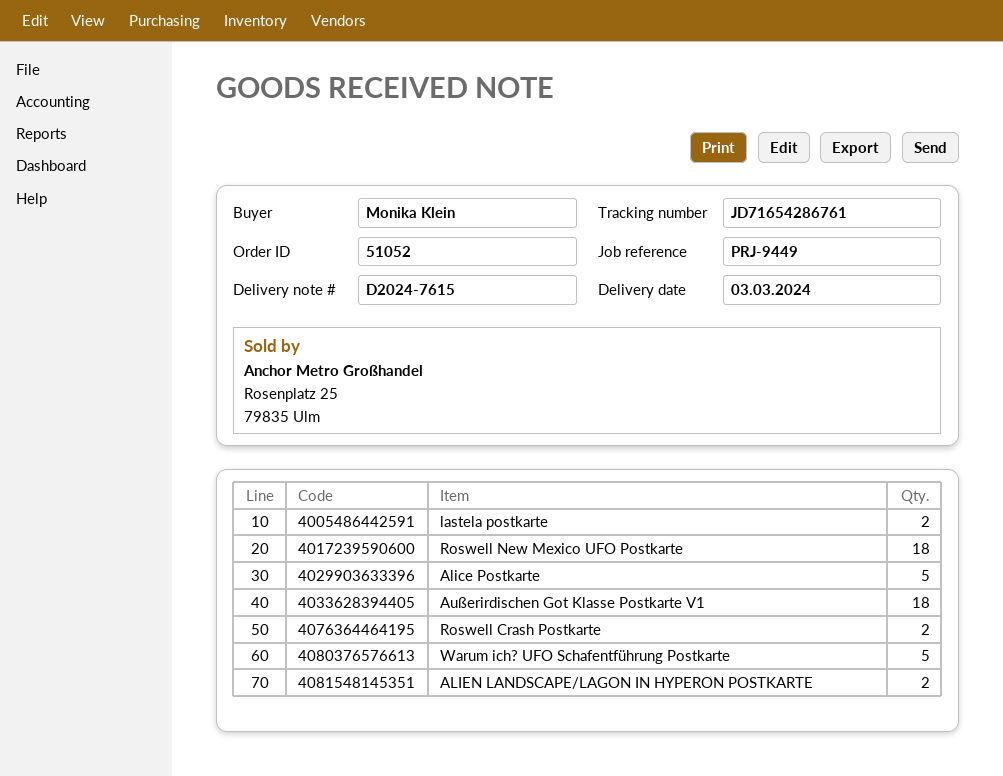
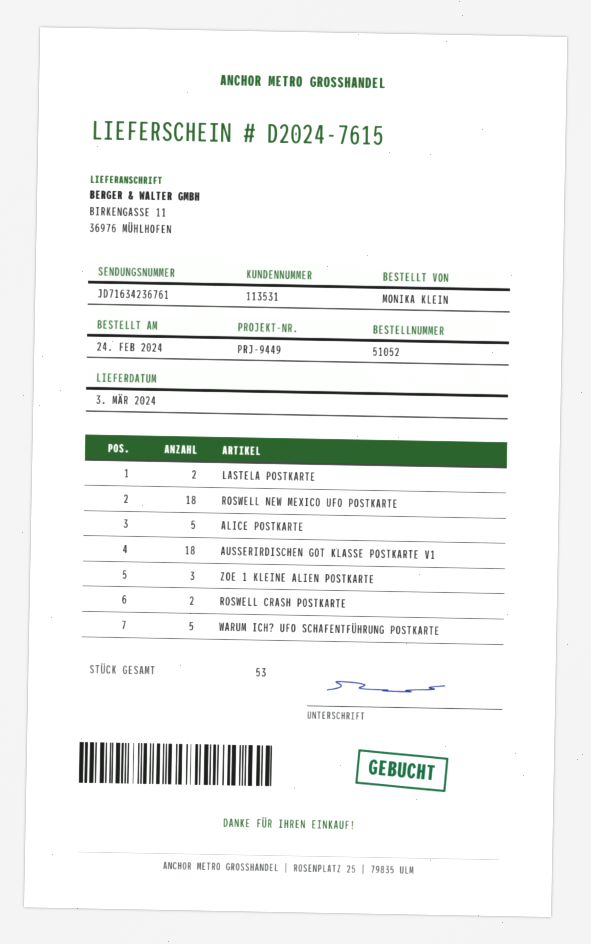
tracking number: JD71654286761 -> JD71634236761
ALIEN LANDSCAPE/LAGON IN HYPERON POSTKARTE: 2 -> none
ZOE 1 KLEINE ALIEN POSTKARTE: none -> 3

